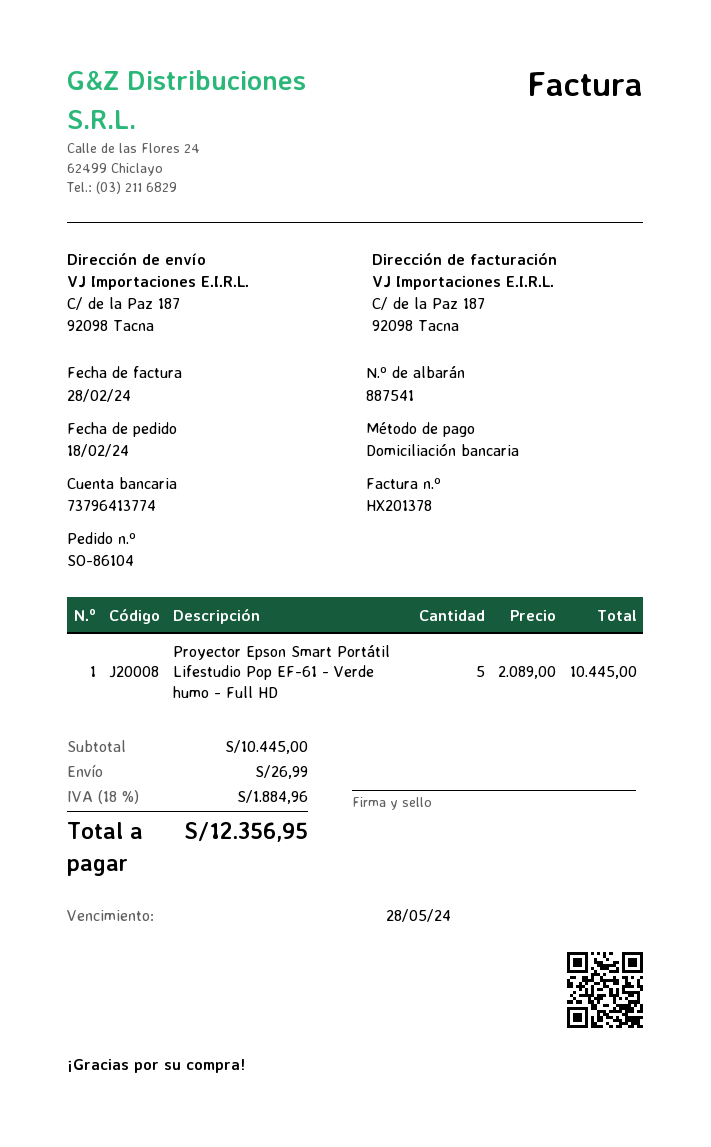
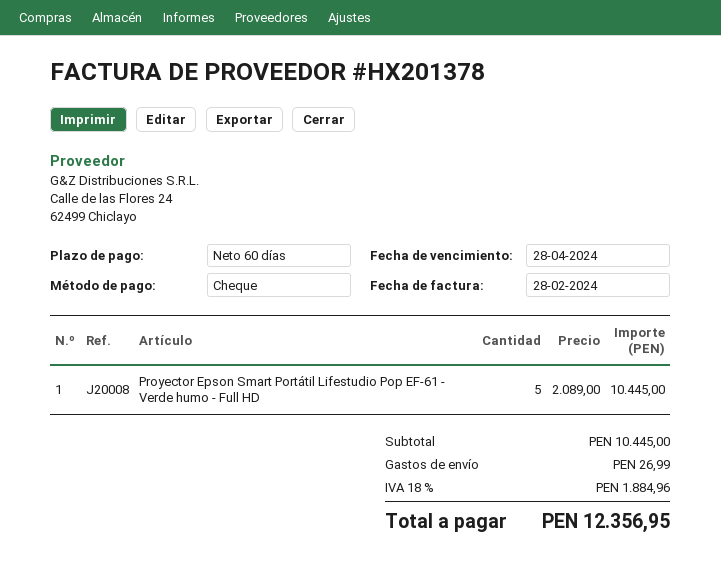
due date: 2024-05-28 -> 2024-04-28
payment method: direct debit -> cheque

